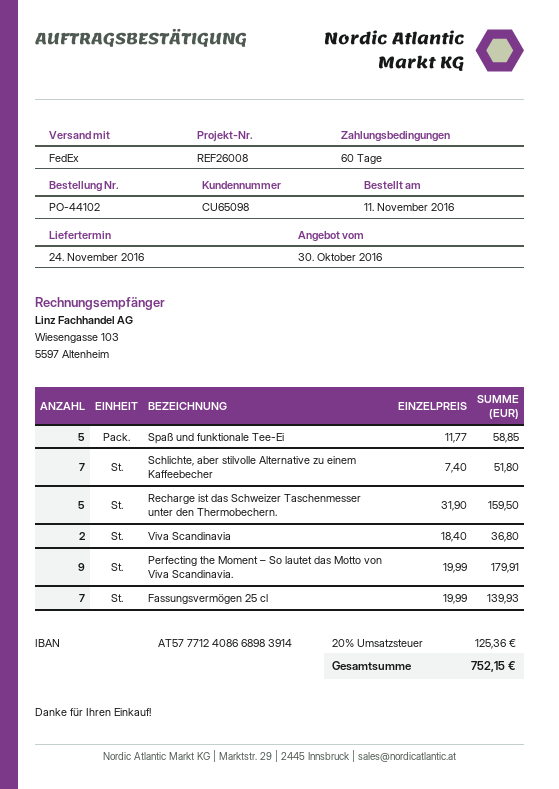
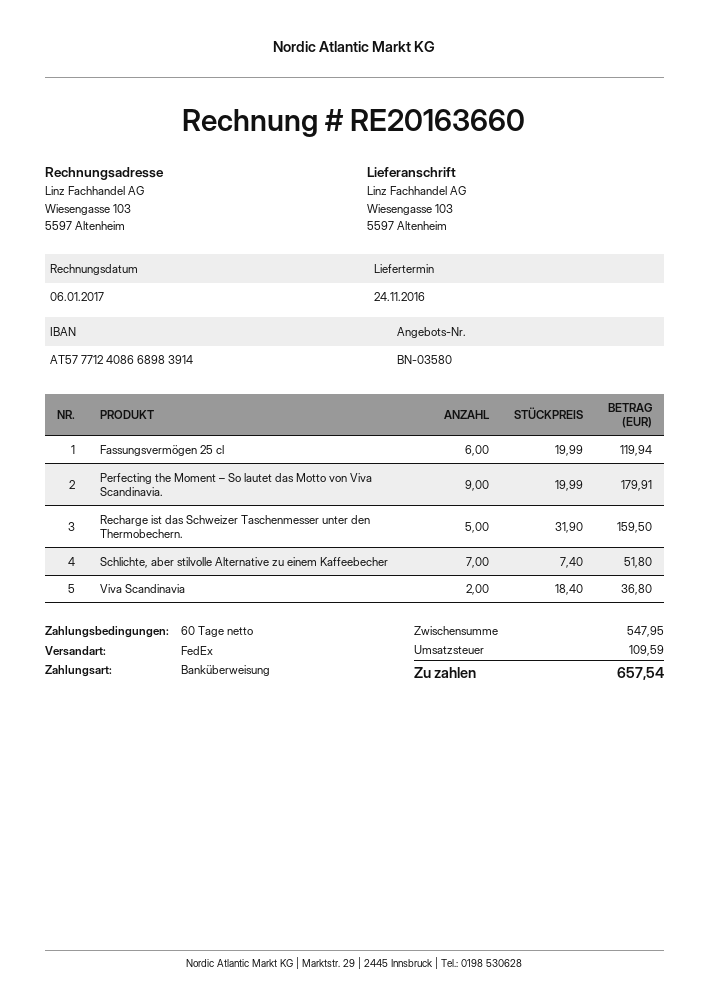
Spaß und funktionale Tee-Ei: 5 x 11.77 = 58.85 -> none
Fassungsvermögen 25 cl: 7 x 19.99 = 139.93 -> 6 x 19.99 = 119.94
tax: 125.36 -> 109.59
total: 752.15 -> 657.54

